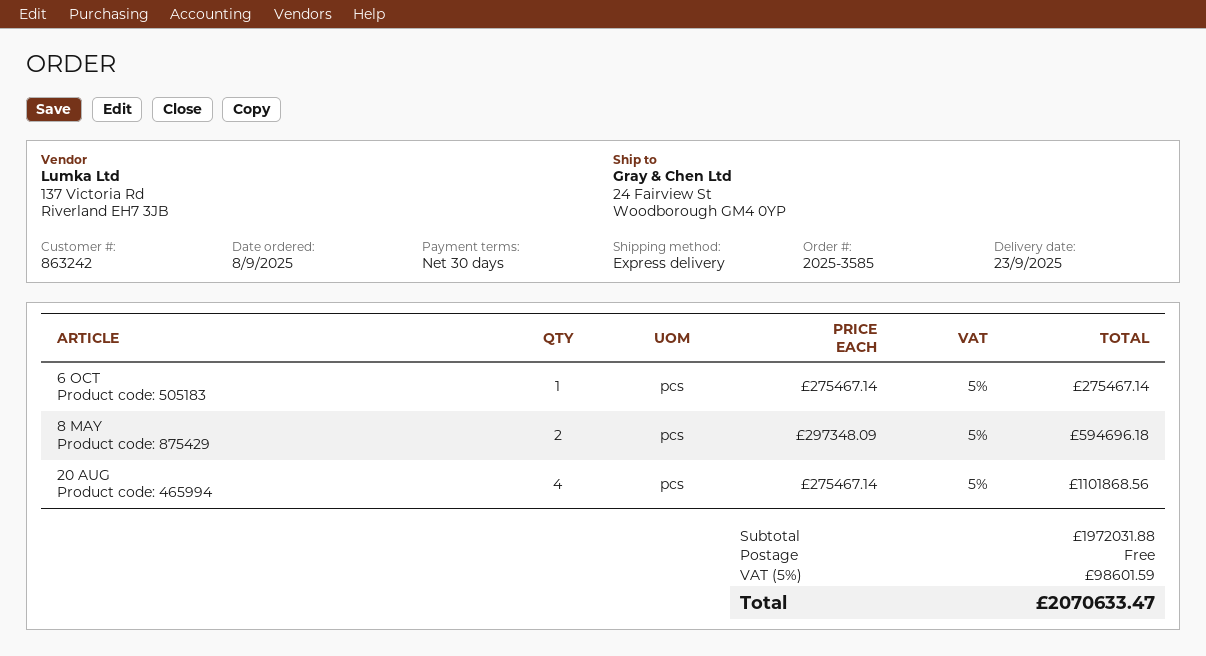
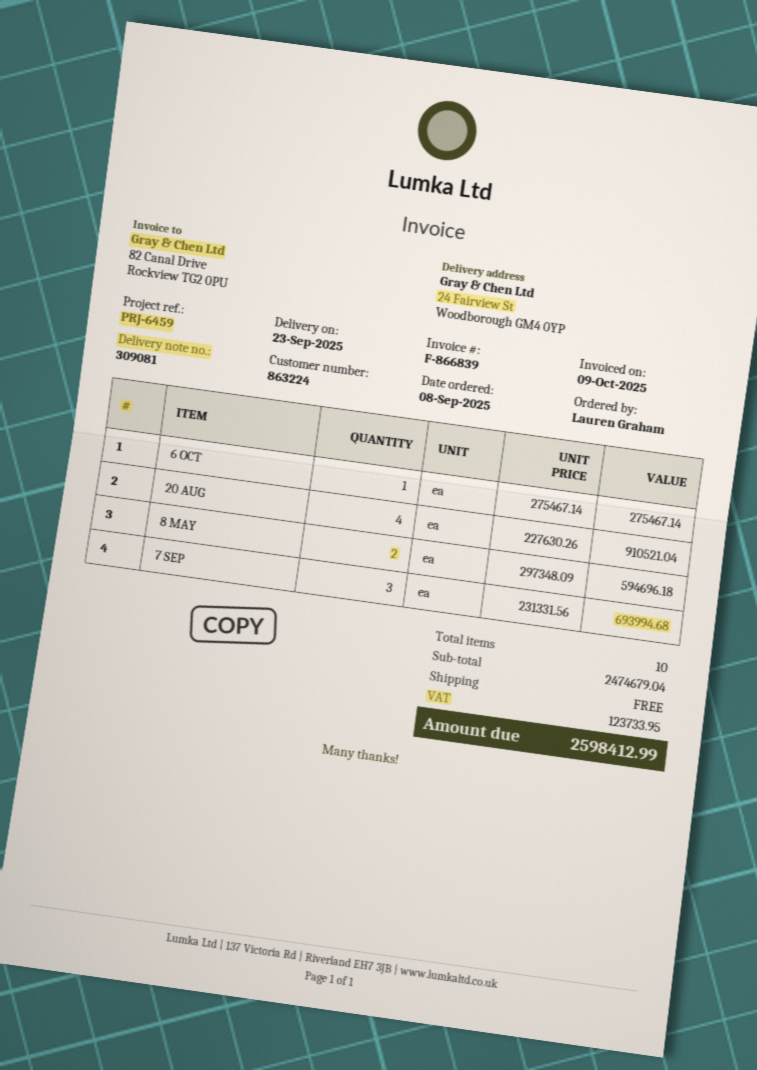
customer number: 863242 -> 863224
20 AUG: 4 x 275467.14 = 1101868.56 -> 4 x 227630.26 = 910521.04
7 SEP: none -> 3 x 231331.56 = 693994.68
subtotal: 1972031.88 -> 2474679.04
tax: 98601.59 -> 123733.95
total: 2070633.47 -> 2598412.99

